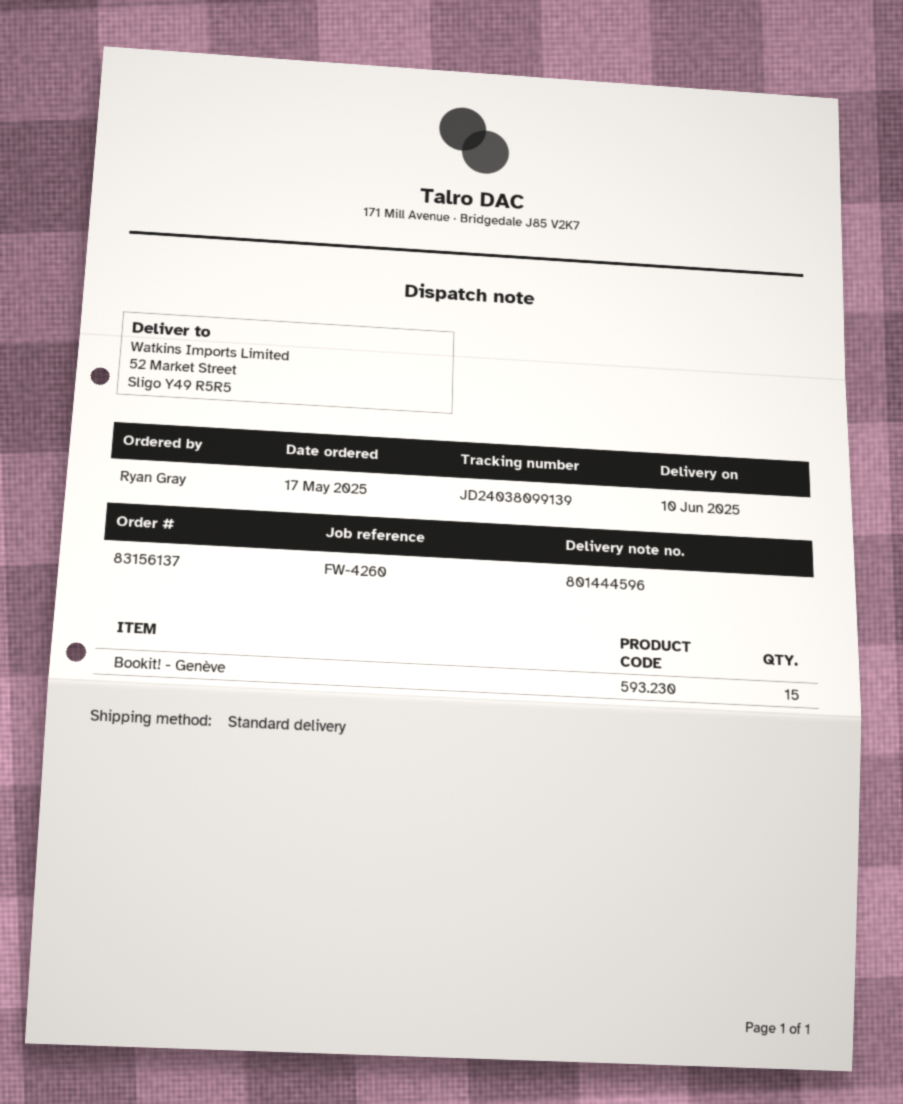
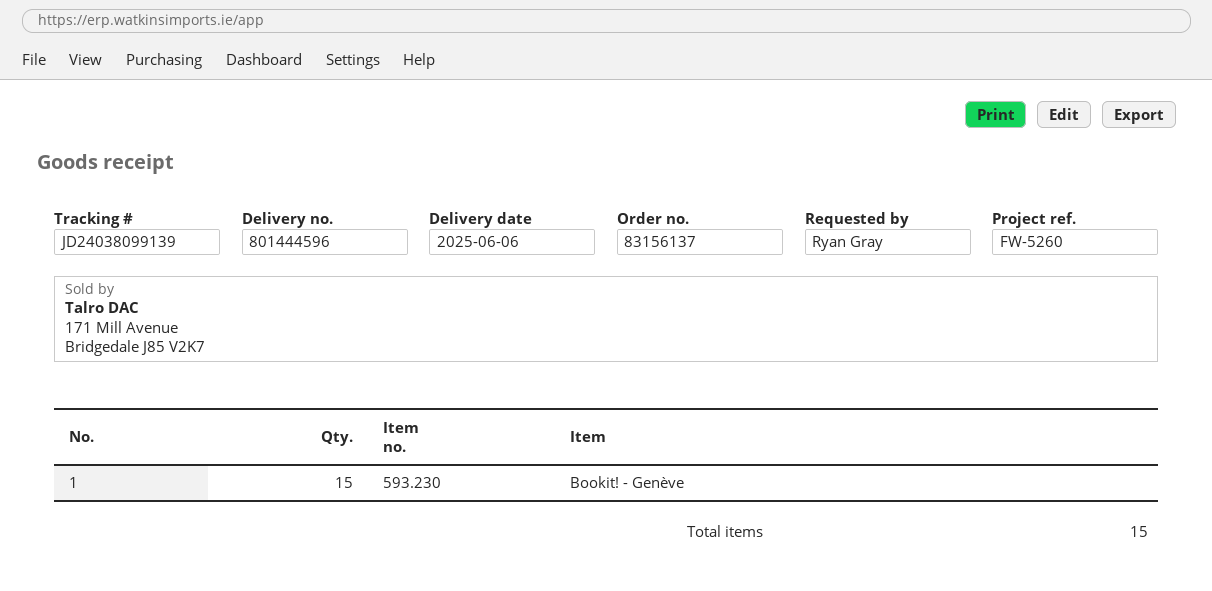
delivery date: 2025-06-10 -> 2025-06-06
reference: FW-4260 -> FW-5260

